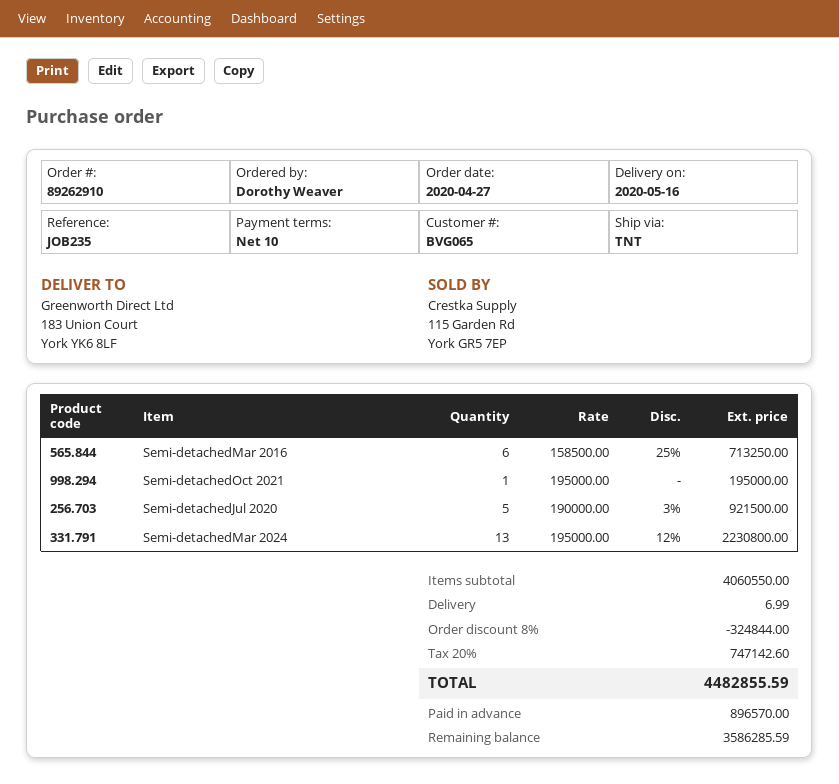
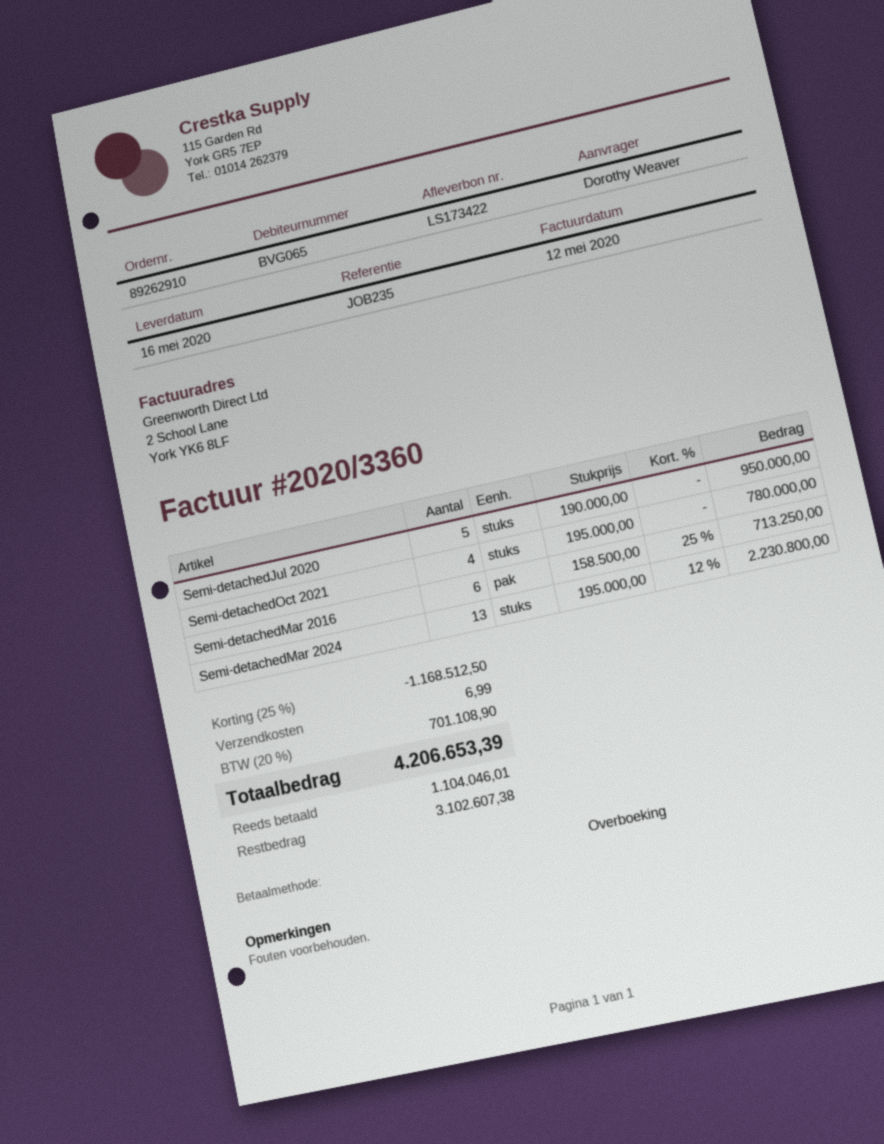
Semi-detachedOct 2021: 1 x 195000.00 = 195000.00 -> 4 x 195000.00 = 780000.00
Semi-detachedJul 2020: 5 x 190000.00 - 3% = 921500.00 -> 5 x 190000.00 = 950000.00
discount: 8% = 324844.00 -> 25% = 1168512.50
tax: 20% = 747142.60 -> 20% = 701108.90
total: 4482855.59 -> 4206653.39
deposit: 896570.00 -> 1104046.01
balance: 3586285.59 -> 3102607.38

